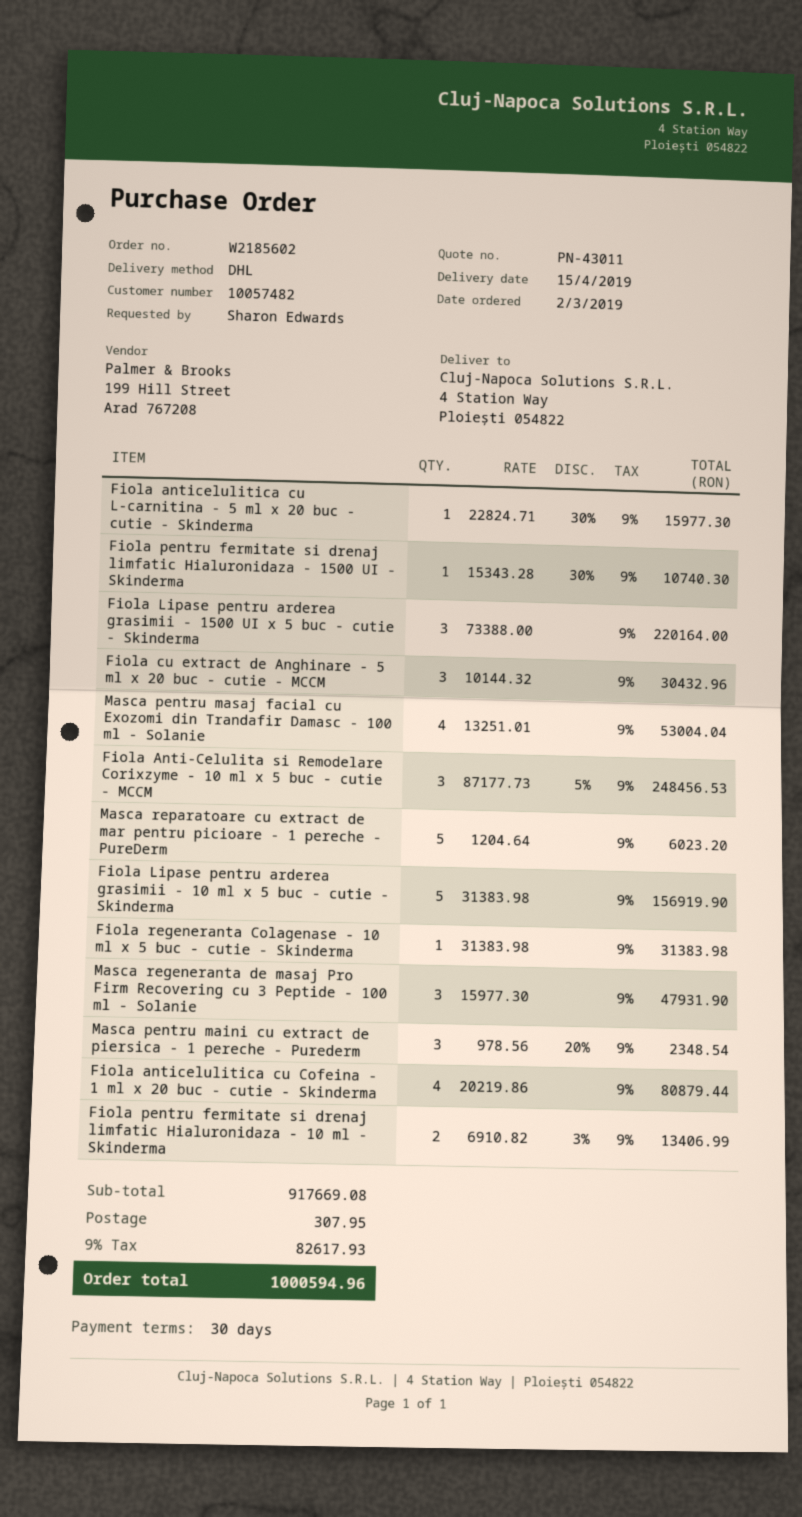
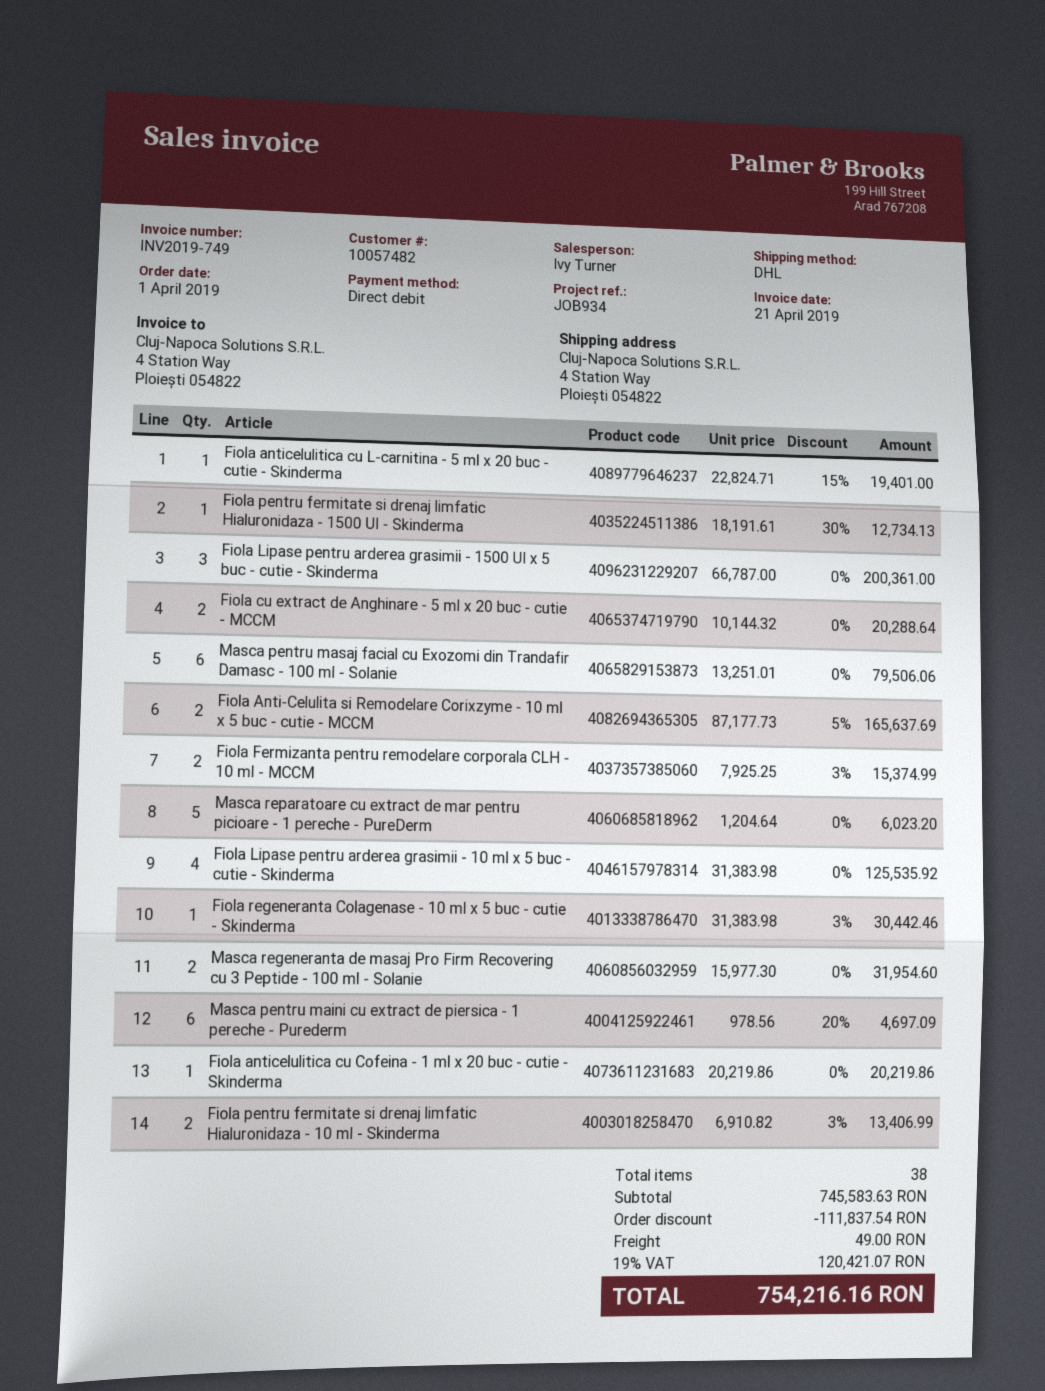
order date: 2019-03-02 -> 2019-04-01
Fiola anticelulitica cu L-carnitina - 5 ml x 20 buc - cutie - Skinderma: 1 x 22824.71 - 30% = 15977.30 -> 1 x 22824.71 - 15% = 19401.00
Fiola pentru fermitate si drenaj limfatic Hialuronidaza - 1500 UI - Skinderma: 1 x 15343.28 - 30% = 10740.30 -> 1 x 18191.61 - 30% = 12734.13
Fiola Lipase pentru arderea grasimii - 1500 UI x 5 buc - cutie - Skinderma: 3 x 73388.00 = 220164.00 -> 3 x 66787.00 = 200361.00
Fiola cu extract de Anghinare - 5 ml x 20 buc - cutie - MCCM: 3 x 10144.32 = 30432.96 -> 2 x 10144.32 = 20288.64
Masca pentru masaj facial cu Exozomi din Trandafir Damasc - 100 ml - Solanie: 4 x 13251.01 = 53004.04 -> 6 x 13251.01 = 79506.06
Fiola Anti-Celulita si Remodelare Corixzyme - 10 ml x 5 buc - cutie - MCCM: 3 x 87177.73 - 5% = 248456.53 -> 2 x 87177.73 - 5% = 165637.69
Fiola Lipase pentru arderea grasimii - 10 ml x 5 buc - cutie - Skinderma: 5 x 31383.98 = 156919.90 -> 4 x 31383.98 = 125535.92
Fiola regeneranta Colagenase - 10 ml x 5 buc - cutie - Skinderma: 1 x 31383.98 = 31383.98 -> 1 x 31383.98 - 3% = 30442.46
Masca regeneranta de masaj Pro Firm Recovering cu 3 Peptide - 100 ml - Solanie: 3 x 15977.30 = 47931.90 -> 2 x 15977.30 = 31954.60
Masca pentru maini cu extract de piersica - 1 pereche - Purederm: 3 x 978.56 - 20% = 2348.54 -> 6 x 978.56 - 20% = 4697.09
Fiola anticelulitica cu Cofeina - 1 ml x 20 buc - cutie - Skinderma: 4 x 20219.86 = 80879.44 -> 1 x 20219.86 = 20219.86
Fiola Fermizanta pentru remodelare corporala CLH - 10 ml - MCCM: none -> 2 x 7925.25 - 3% = 15374.99
subtotal: 917669.08 -> 745583.63
discount: none -> 111837.54
shipping: 307.95 -> 49.00
tax: 9% = 82617.93 -> 19% = 120421.07
total: 1000594.96 -> 754216.16

